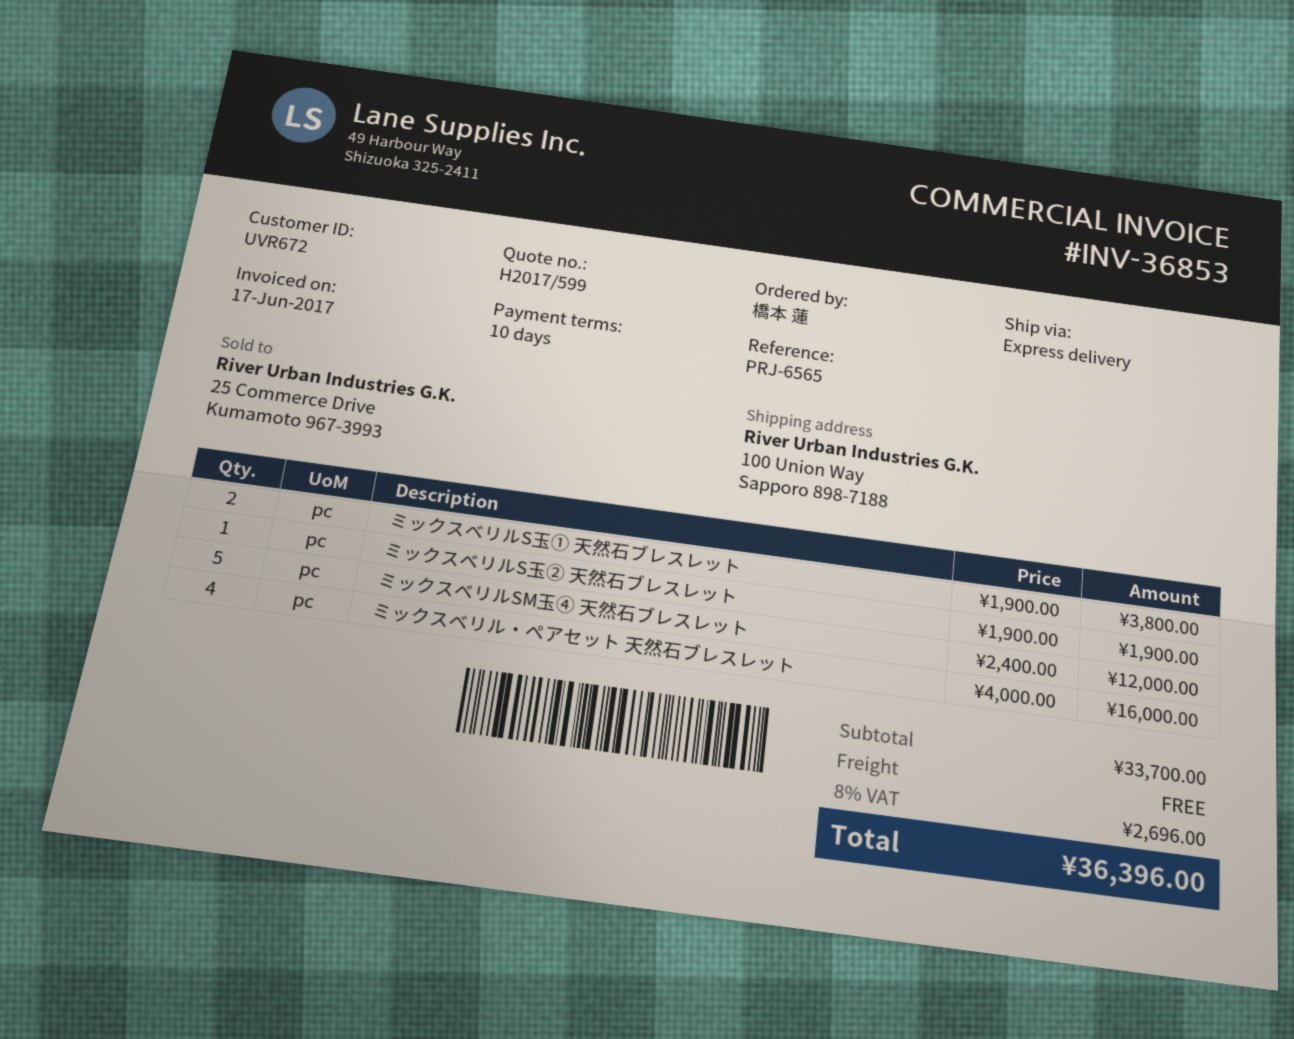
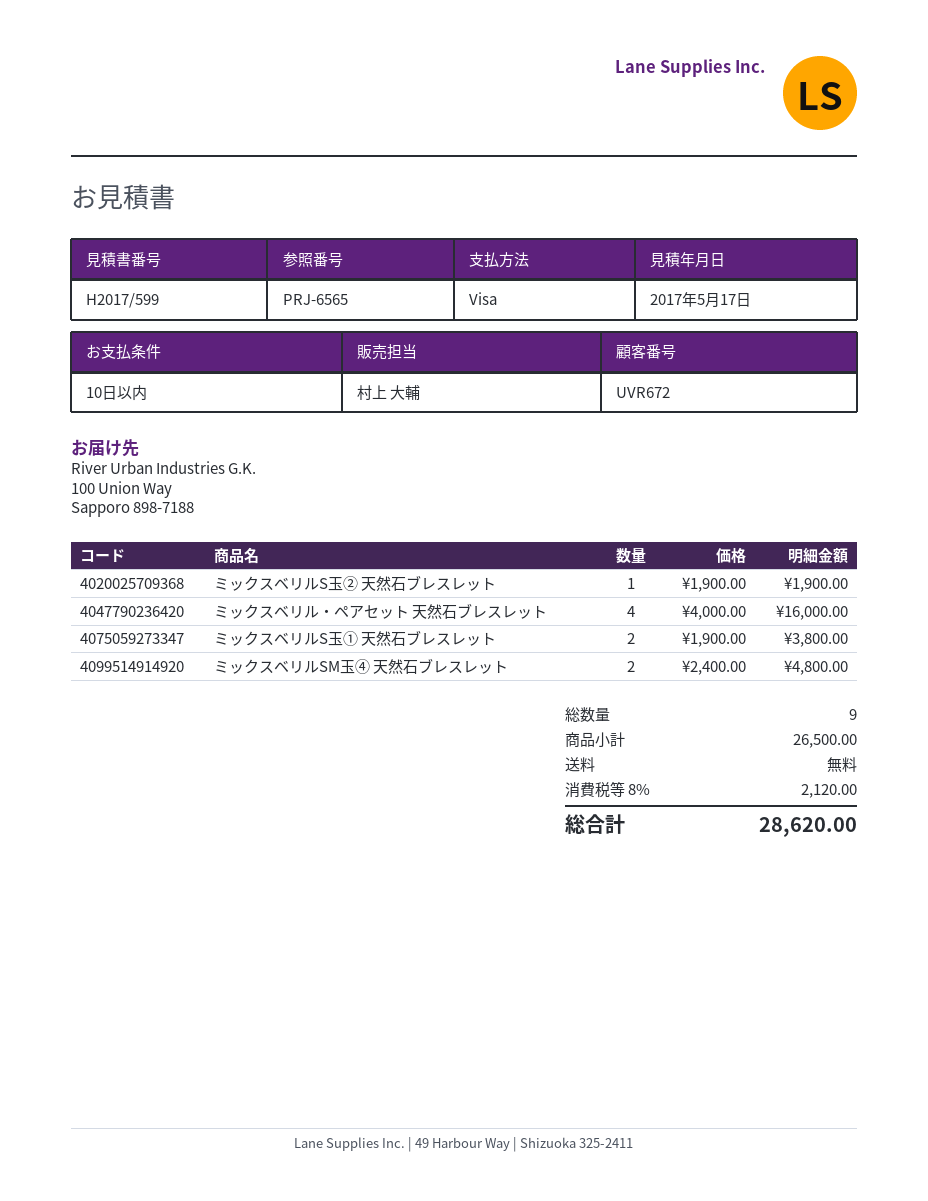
ミックスベリルSM玉④ 天然石ブレスレット: 5 x 2400.00 = 12000.00 -> 2 x 2400.00 = 4800.00
subtotal: 33700.00 -> 26500.00
tax: 8% = 2696.00 -> 8% = 2120.00
total: 36396.00 -> 28620.00

